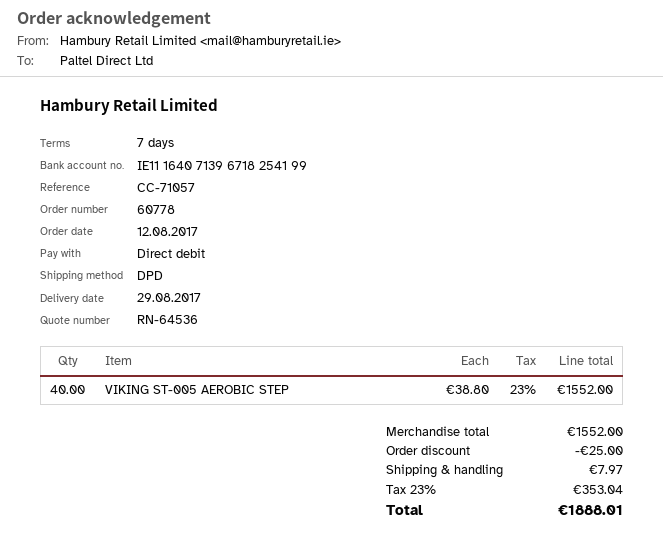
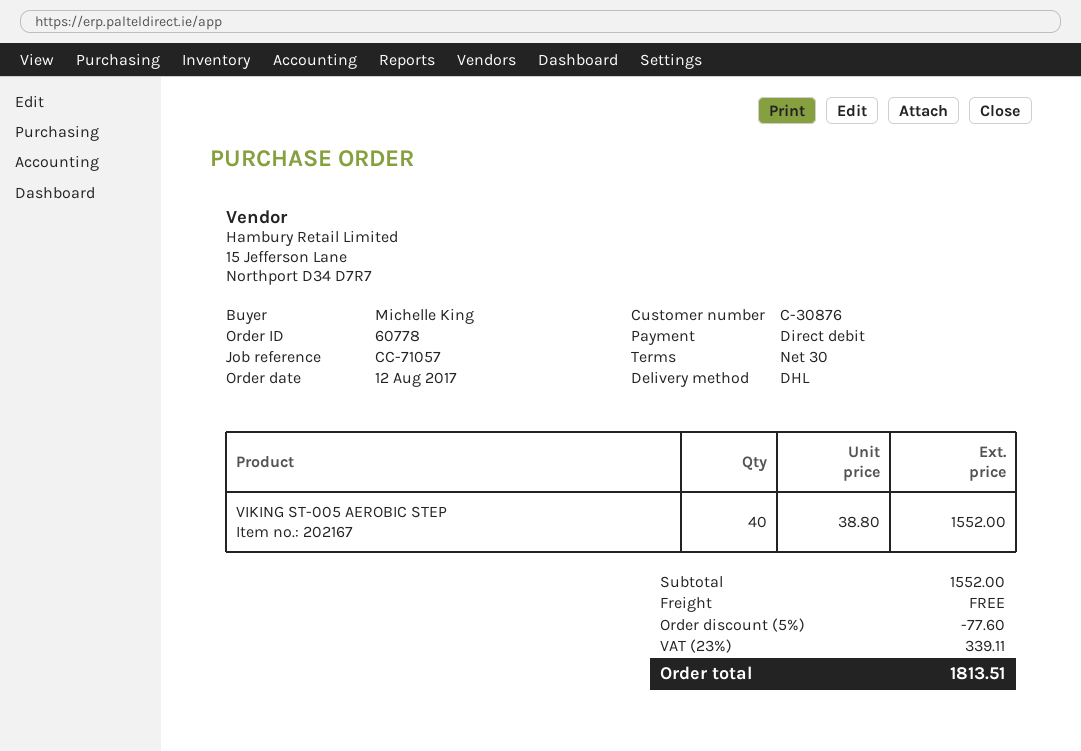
payment terms: 7 days -> 30 days
shipping method: DPD -> DHL
discount: 25.00 -> 77.60
shipping: 7.97 -> 0.00
tax: 23% = 353.04 -> 23% = 339.11
total: 1888.01 -> 1813.51

